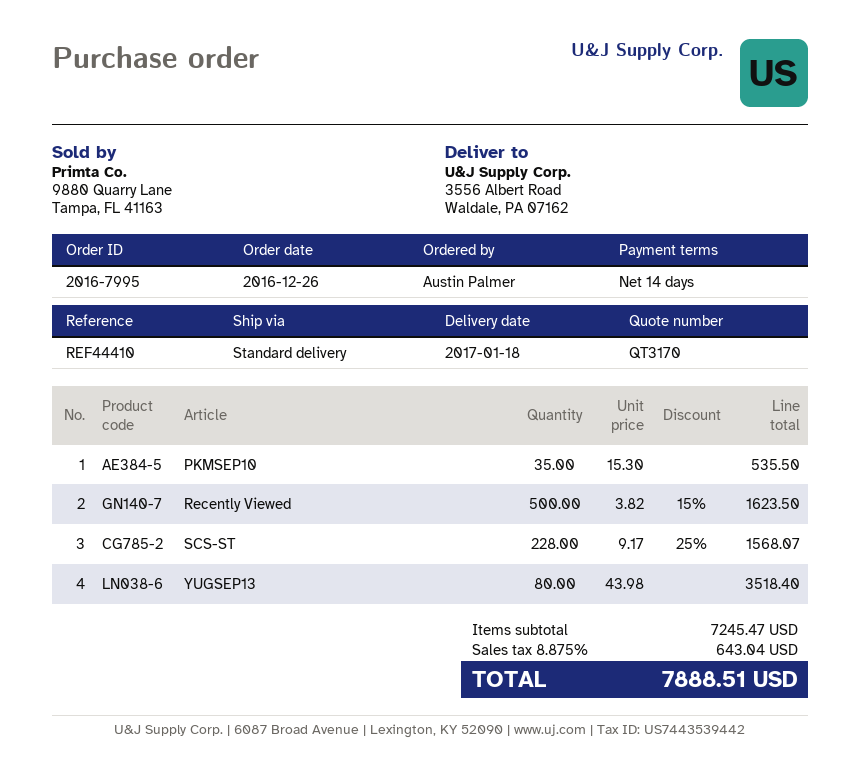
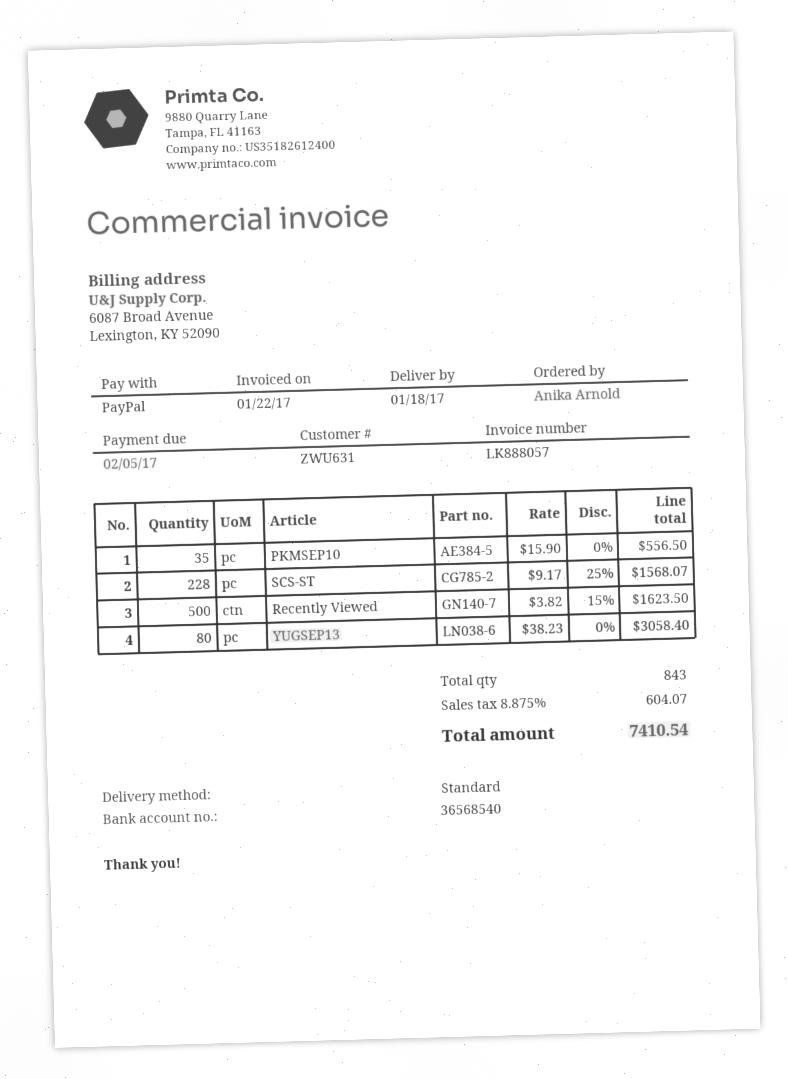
ordered by: Austin Palmer -> Anika Arnold
PKMSEP10: 35 x 15.30 = 535.50 -> 35 x 15.90 = 556.50
YUGSEP13: 80 x 43.98 = 3518.40 -> 80 x 38.23 = 3058.40
tax: 8.875% = 643.04 -> 8.875% = 604.07
total: 7888.51 -> 7410.54

